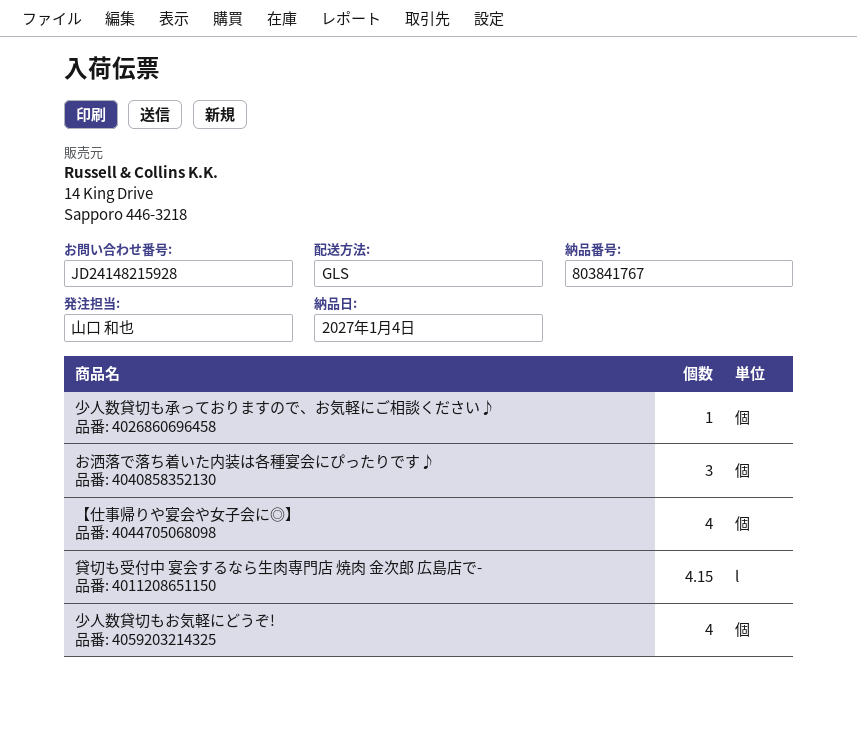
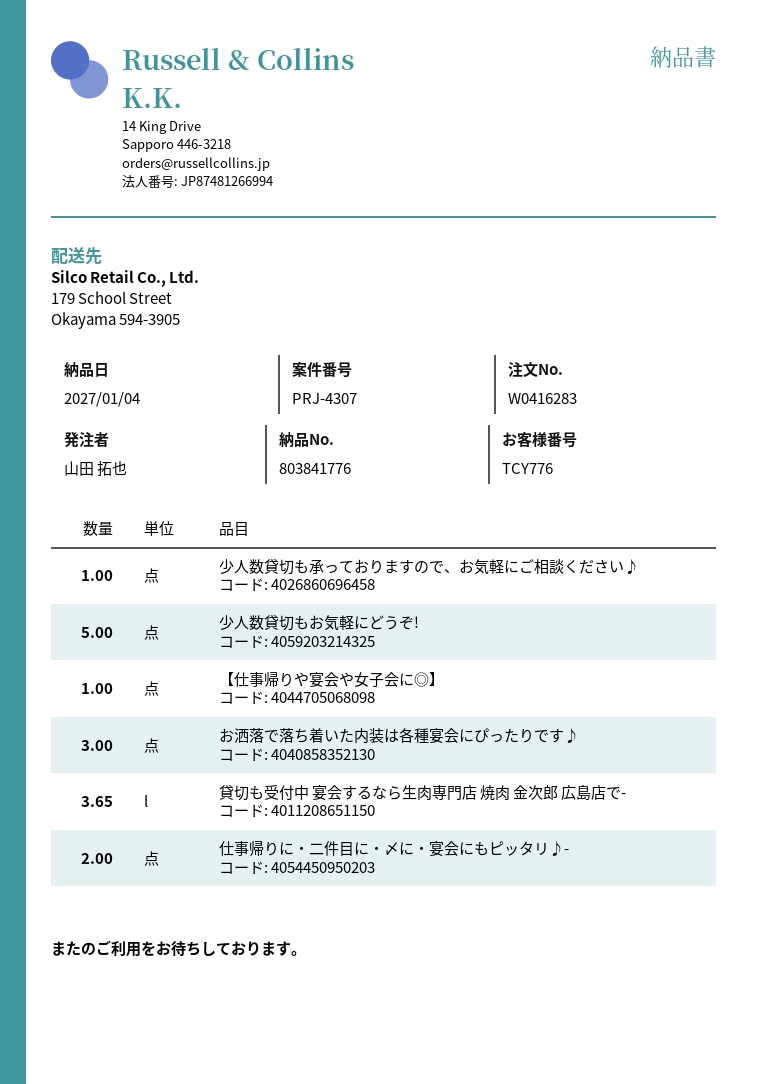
delivery note number: 803841767 -> 803841776
ordered by: 山口 和也 -> 山田 拓也
【仕事帰りや宴会や女子会に◎】: 4 -> 1
貸切も受付中 宴会するなら生肉専門店 焼肉 金次郎 広島店で-: 4.15 -> 3.65
少人数貸切もお気軽にどうぞ!: 4 -> 5
仕事帰りに・二件目に・〆に・宴会にもピッタリ♪-: none -> 2

